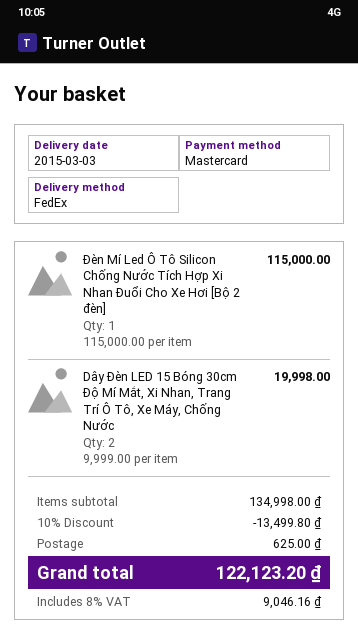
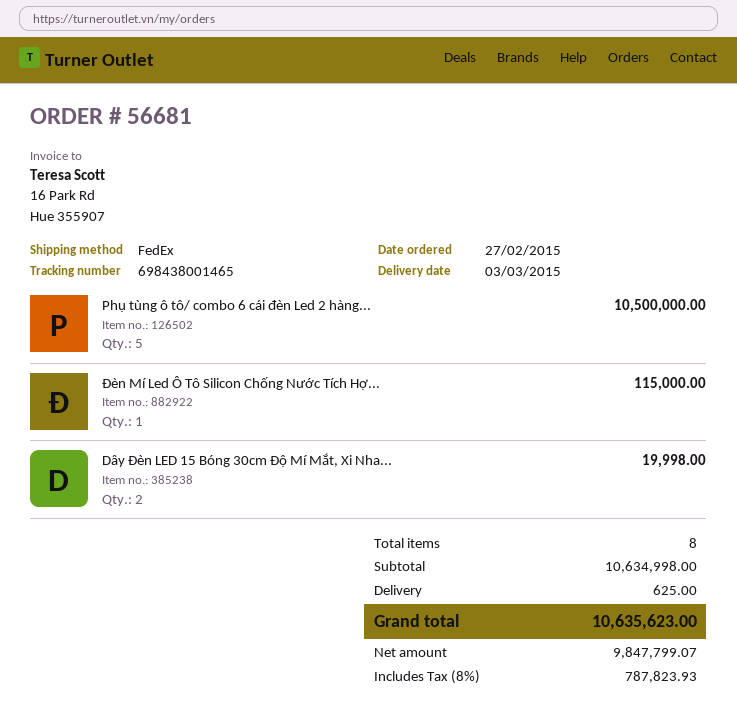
Phụ tùng ô tô/ combo 6 cái đèn Led 2 hàng...: none -> 5 for 10500000.00
subtotal: 134998.00 -> 10634998.00
discount: 10% = 13499.80 -> none
tax: 8% = 9046.16 -> 8% = 787823.93
total: 122123.20 -> 10635623.00

